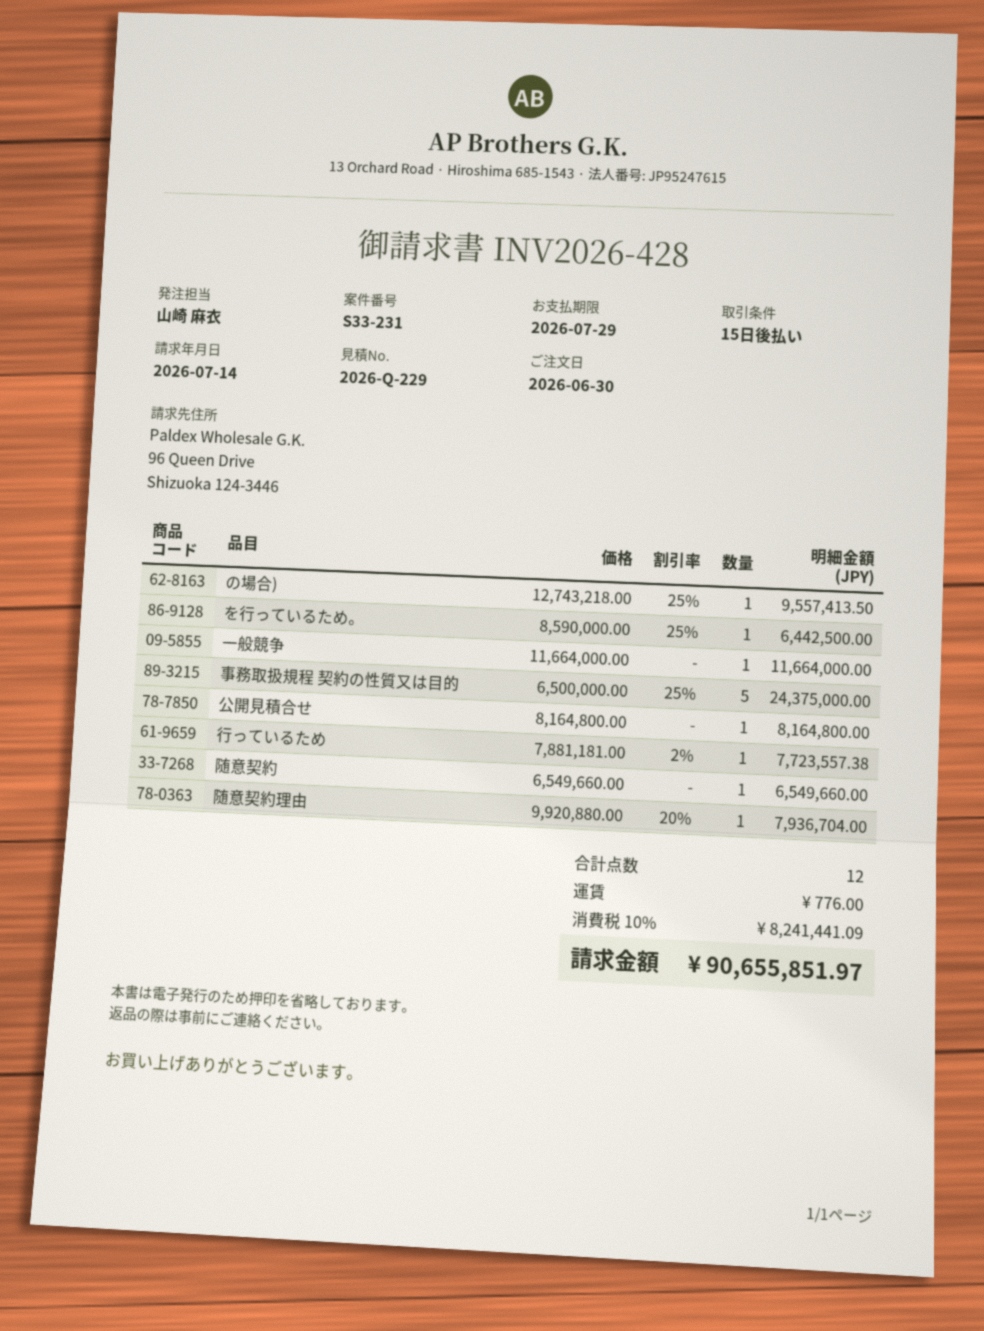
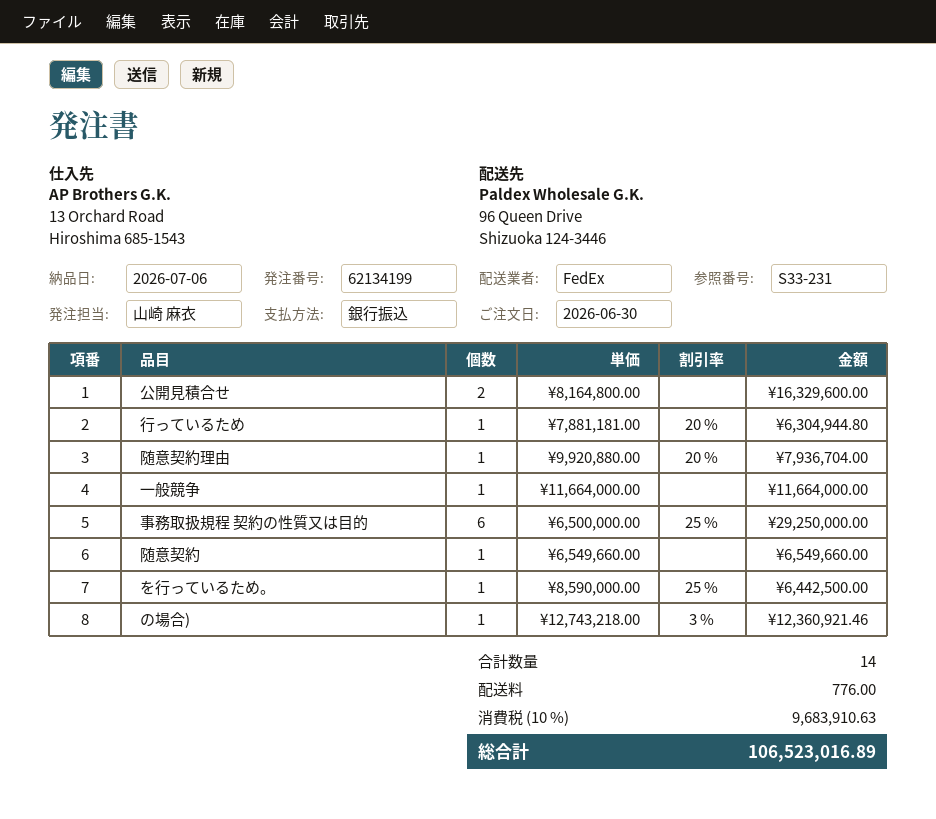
の場合): 1 x 12743218.00 - 25% = 9557413.50 -> 1 x 12743218.00 - 3% = 12360921.46
事務取扱規程 契約の性質又は目的: 5 x 6500000.00 - 25% = 24375000.00 -> 6 x 6500000.00 - 25% = 29250000.00
公開見積合せ: 1 x 8164800.00 = 8164800.00 -> 2 x 8164800.00 = 16329600.00
行っているため: 1 x 7881181.00 - 2% = 7723557.38 -> 1 x 7881181.00 - 20% = 6304944.80
total quantity: 12 -> 14
tax: 10% = 8241441.09 -> 10% = 9683910.63
total: 90655851.97 -> 106523016.89

